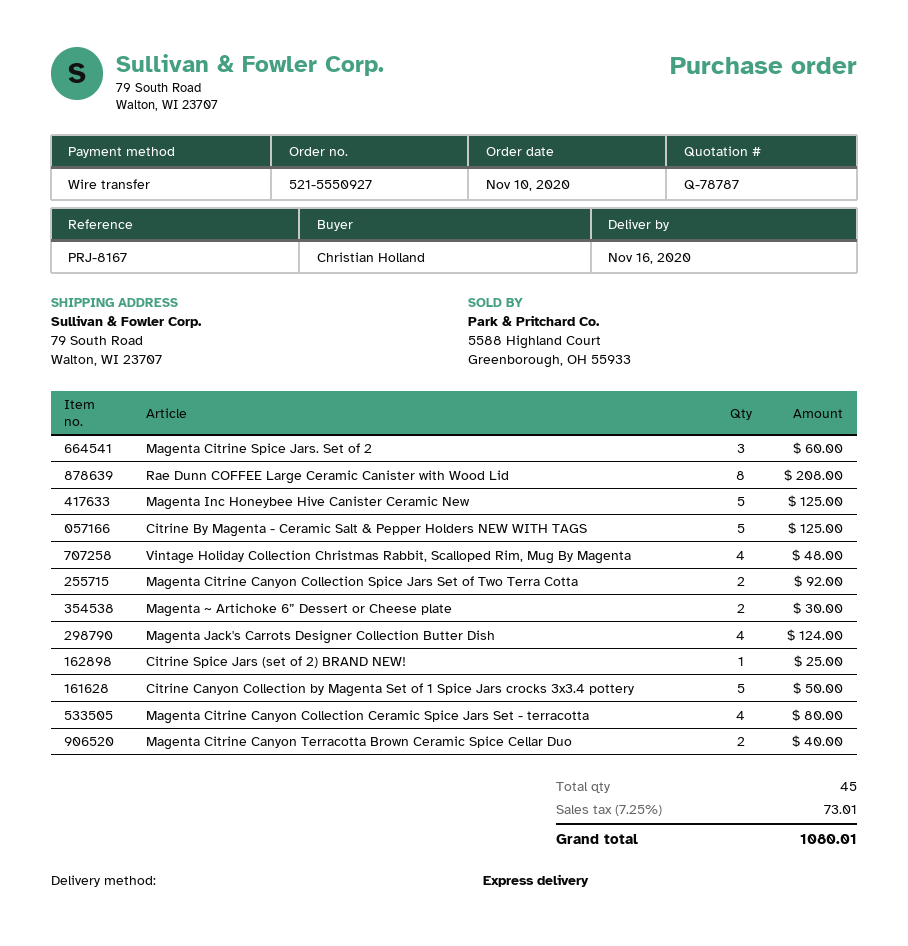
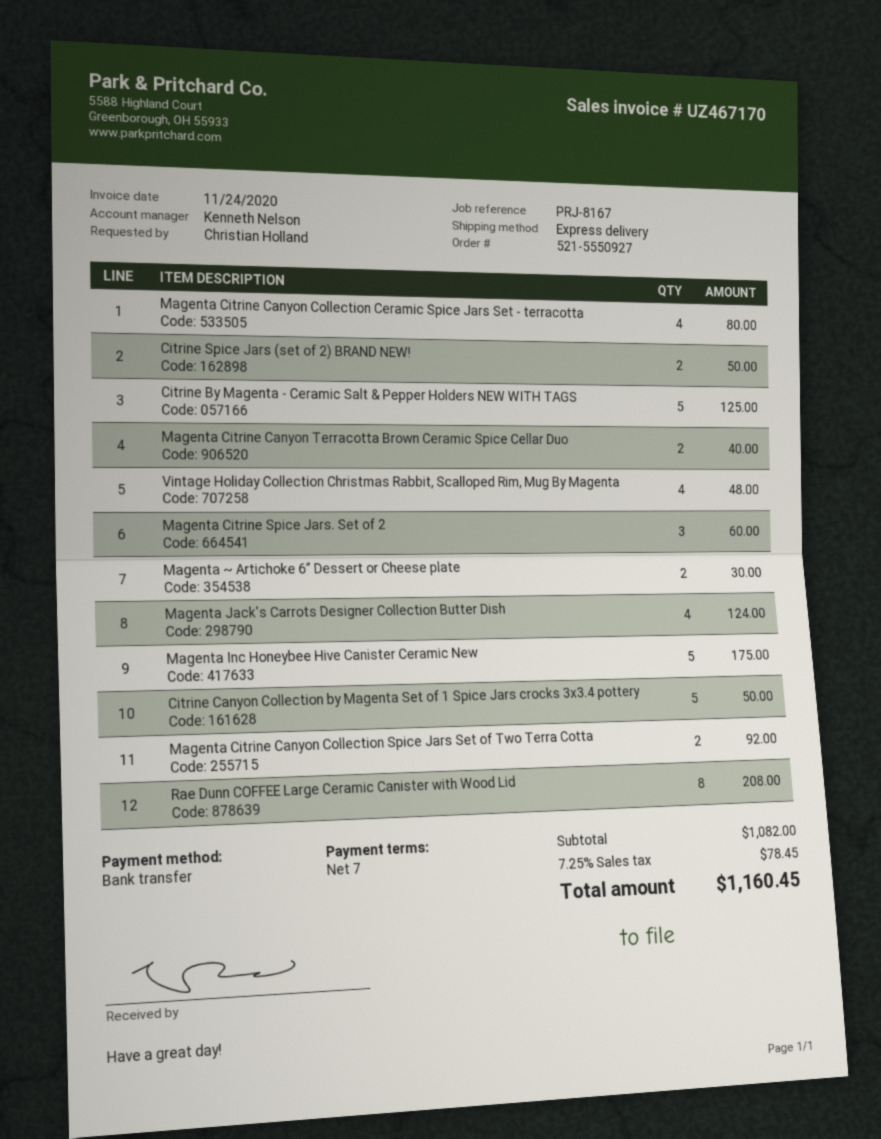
Magenta Inc Honeybee Hive Canister Ceramic New: 5 for 125.00 -> 5 for 175.00
Citrine Spice Jars (set of 2) BRAND NEW!: 1 for 25.00 -> 2 for 50.00
tax: 7.25% = 73.01 -> 7.25% = 78.45
total: 1080.01 -> 1160.45

